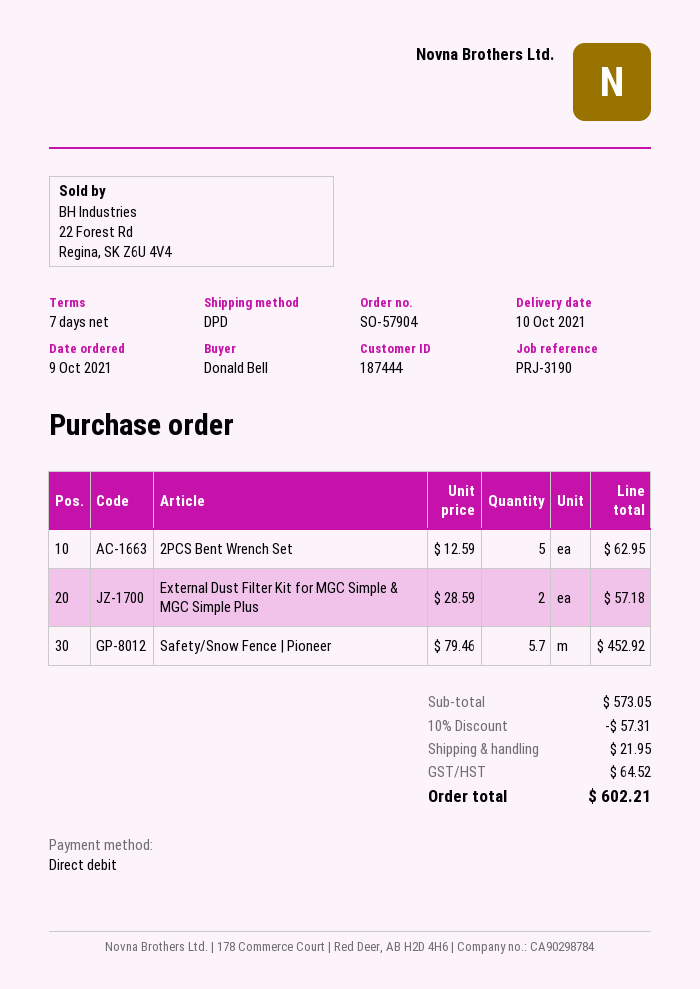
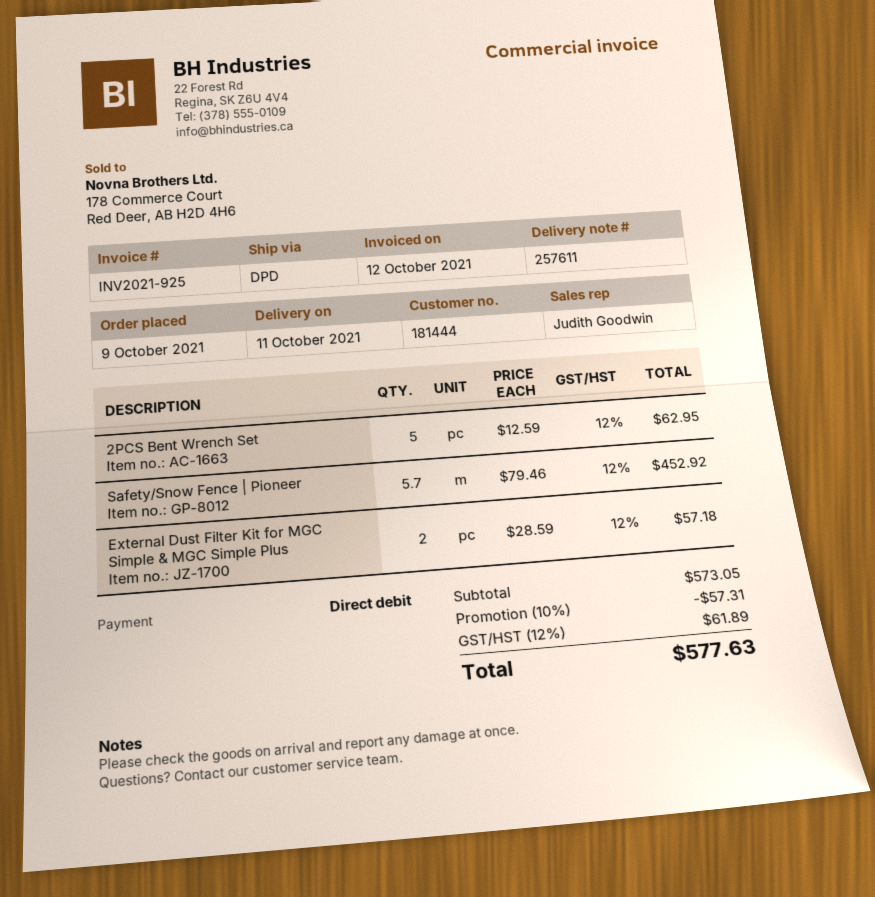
delivery date: 2021-10-10 -> 2021-10-11
customer number: 187444 -> 181444
shipping: 21.95 -> none
tax: 64.52 -> 61.89
total: 602.21 -> 577.63

